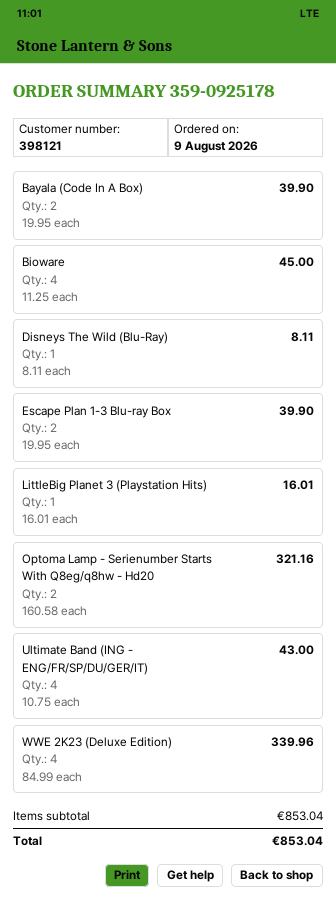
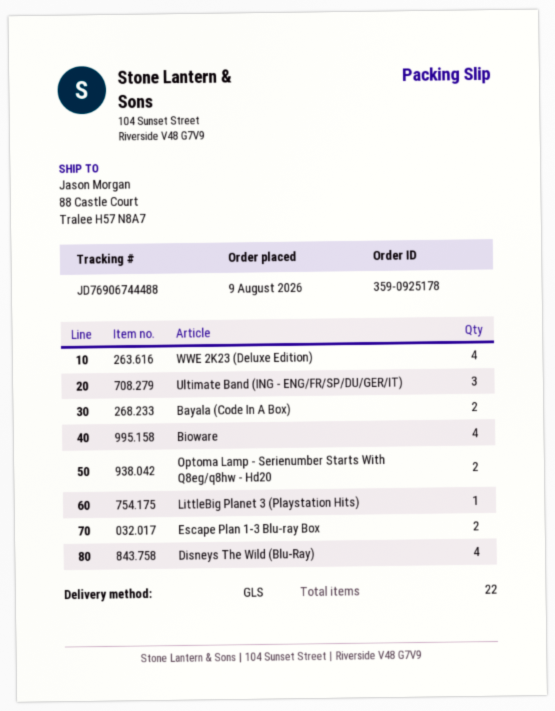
Disneys The Wild (Blu-Ray): 1 -> 4
Ultimate Band (ING - ENG/FR/SP/DU/GER/IT): 4 -> 3

